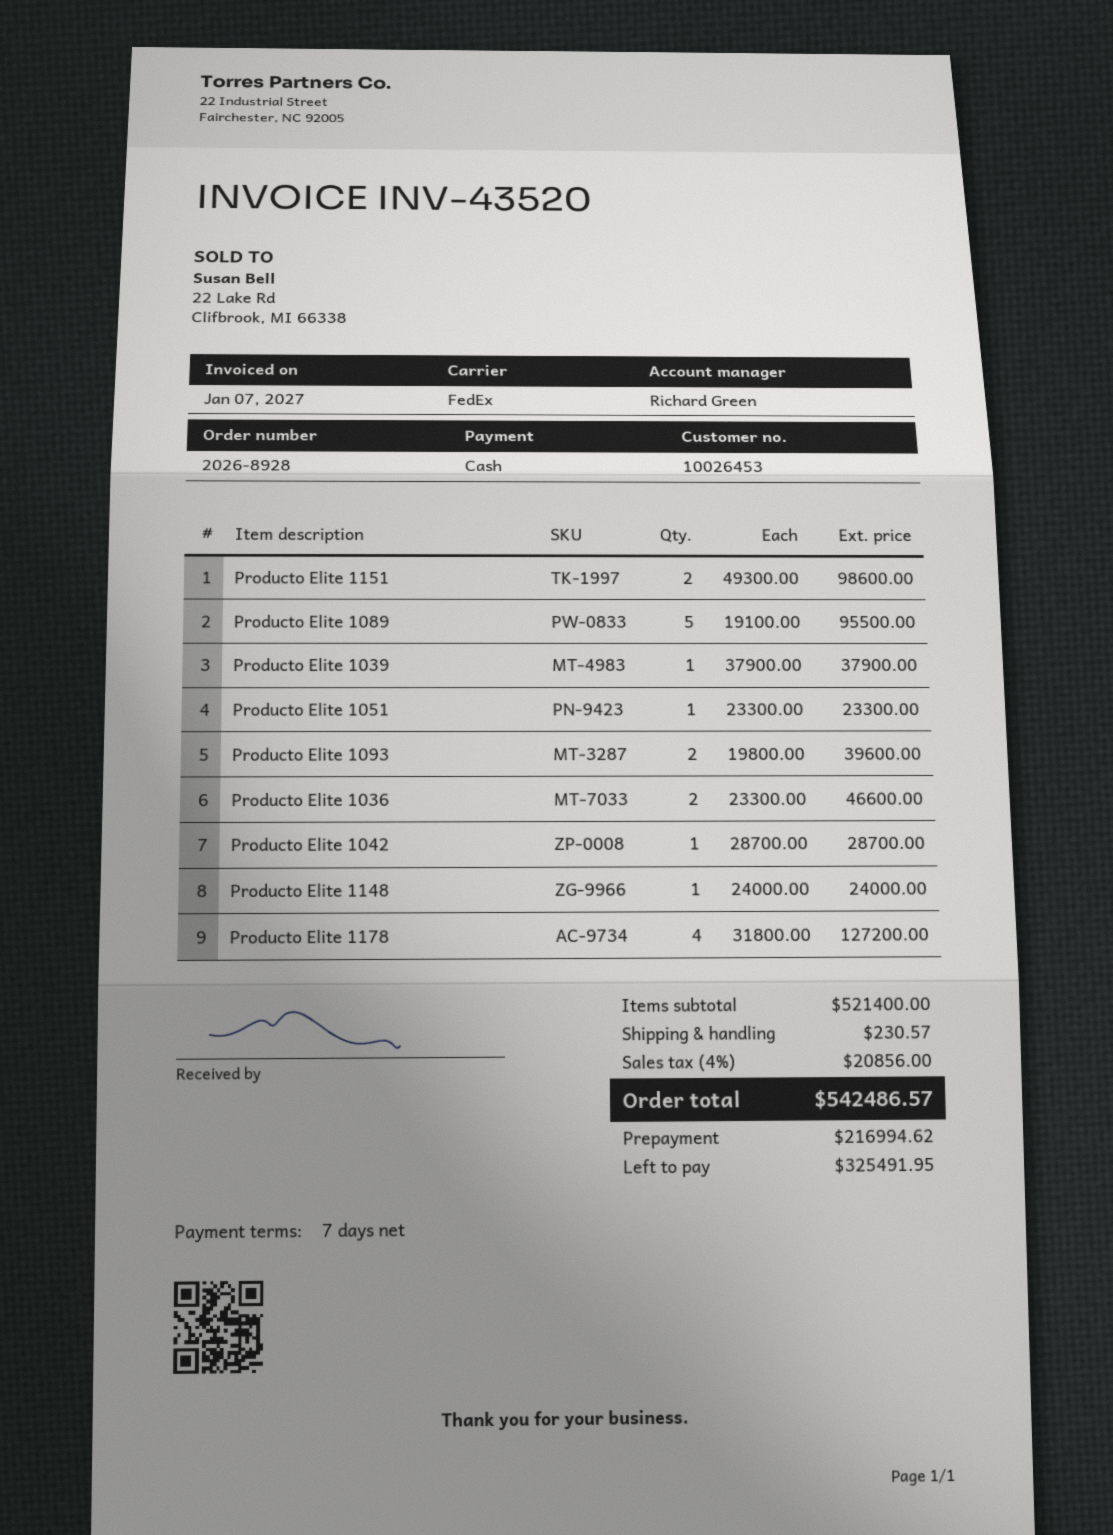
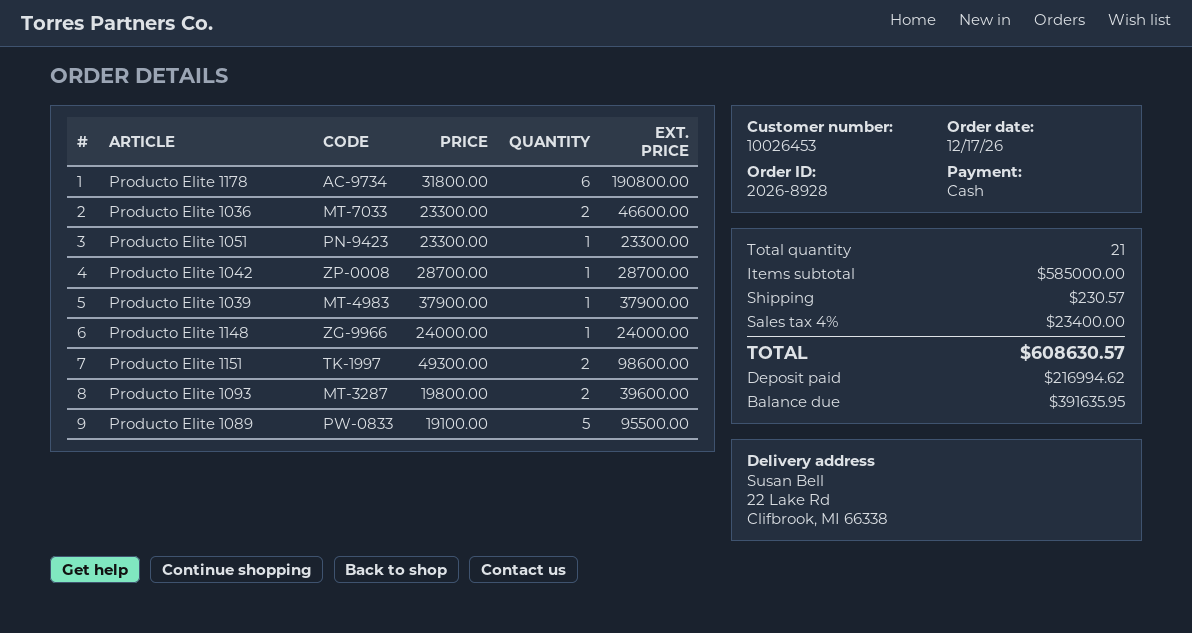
Producto Elite 1178: 4 x 31800.00 = 127200.00 -> 6 x 31800.00 = 190800.00
subtotal: 521400.00 -> 585000.00
tax: 4% = 20856.00 -> 4% = 23400.00
total: 542486.57 -> 608630.57
balance: 325491.95 -> 391635.95

